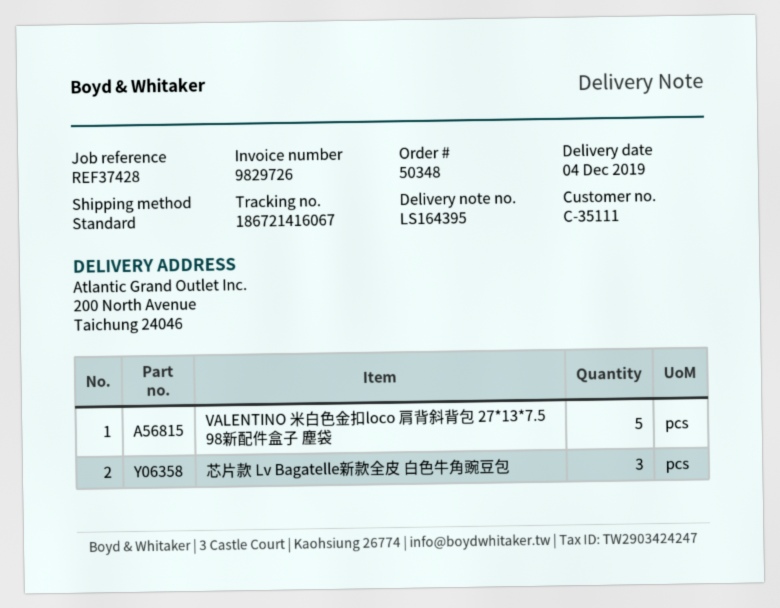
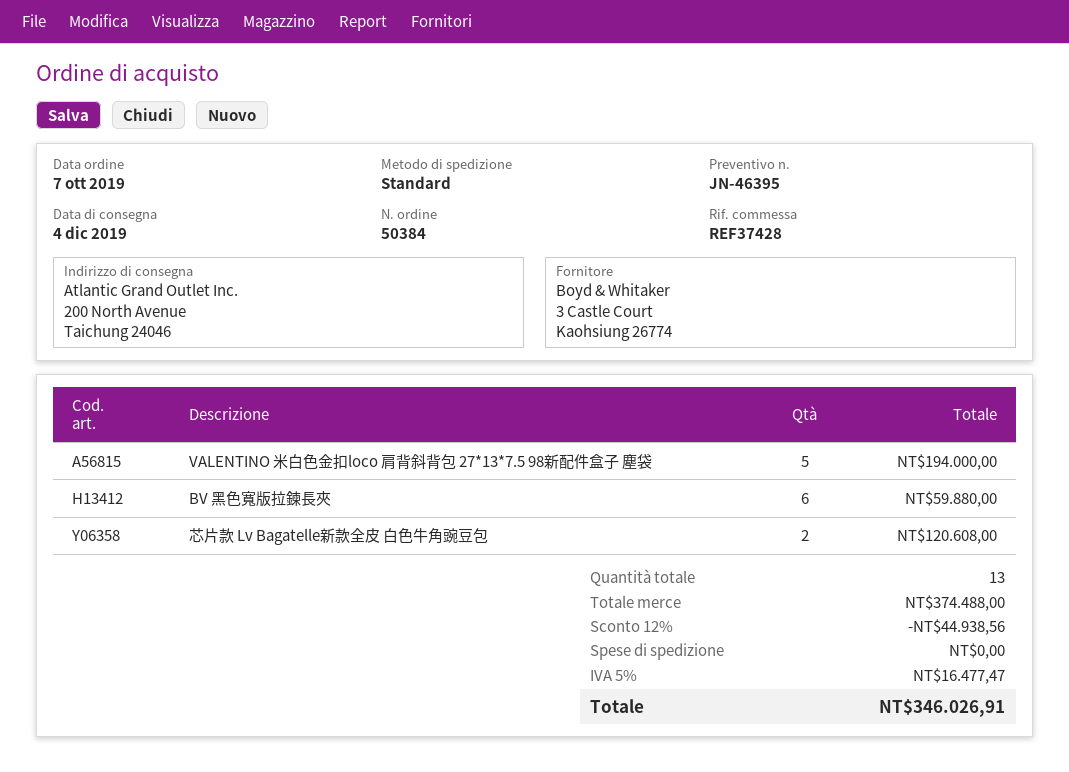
order number: 50348 -> 50384
芯片款 Lv Bagatelle新款全皮 白色牛角豌豆包: 3 -> 2
BV 黑色寬版拉鍊長夾: none -> 6

